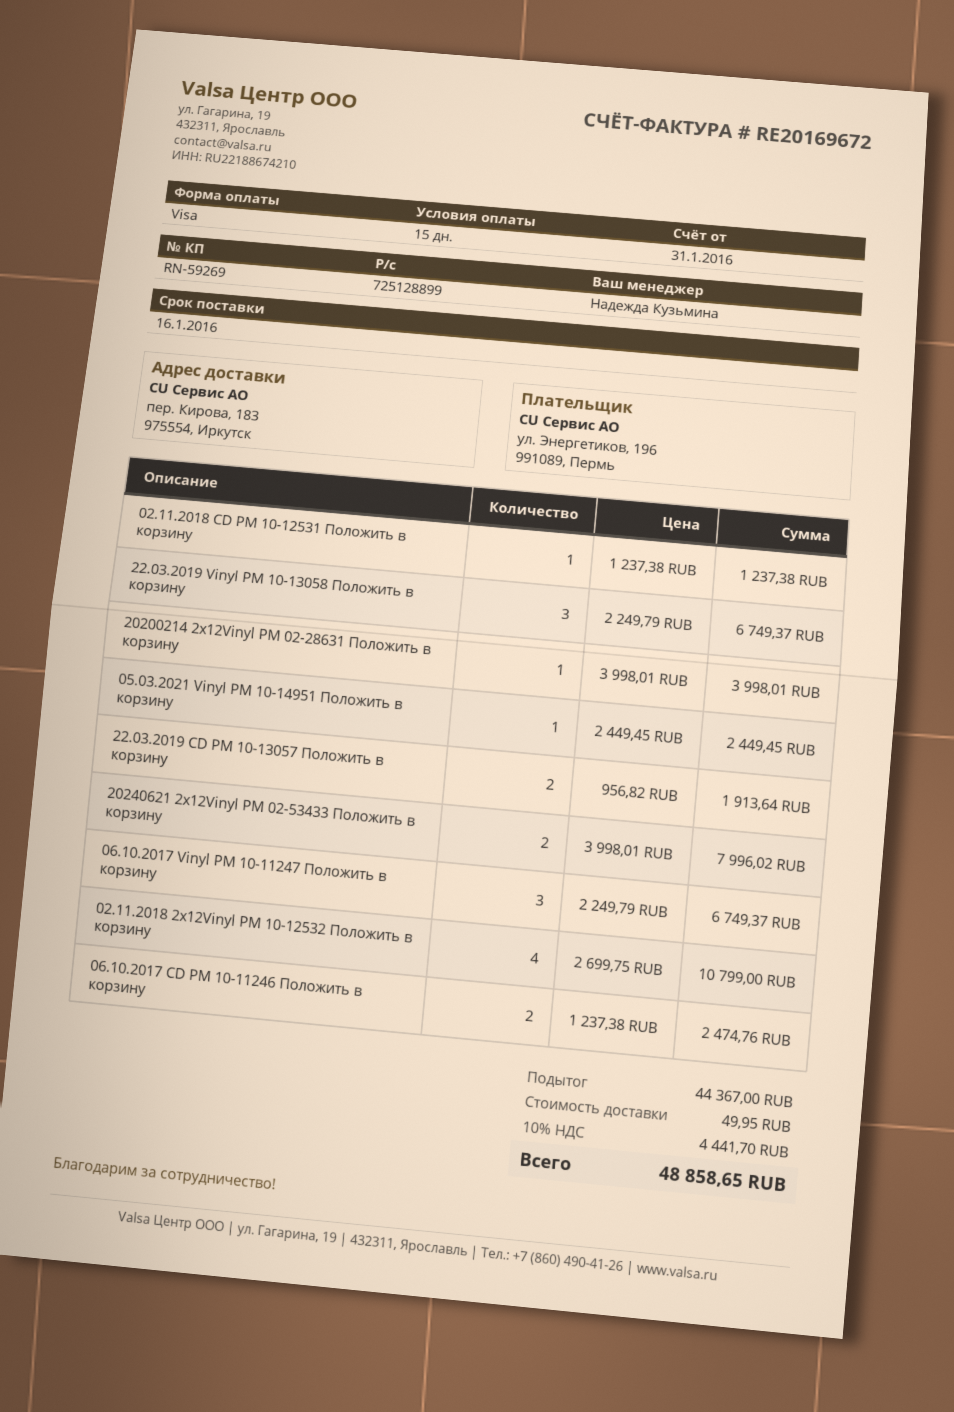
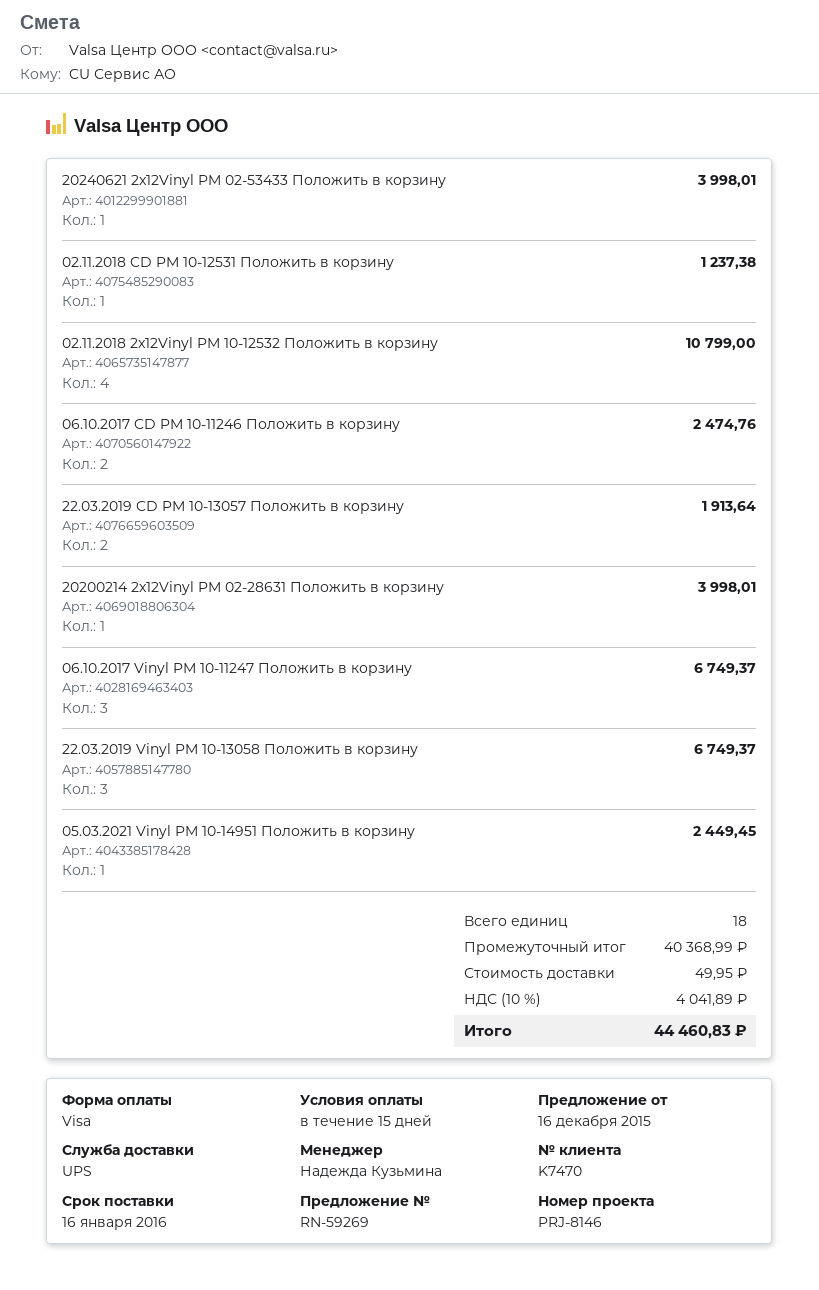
20240621 2x12Vinyl PM 02-53433 Положить в корзину: 2 for 7996.02 -> 1 for 3998.01
subtotal: 44367.00 -> 40368.99
tax: 10% = 4441.70 -> 10% = 4041.89
total: 48858.65 -> 44460.83

